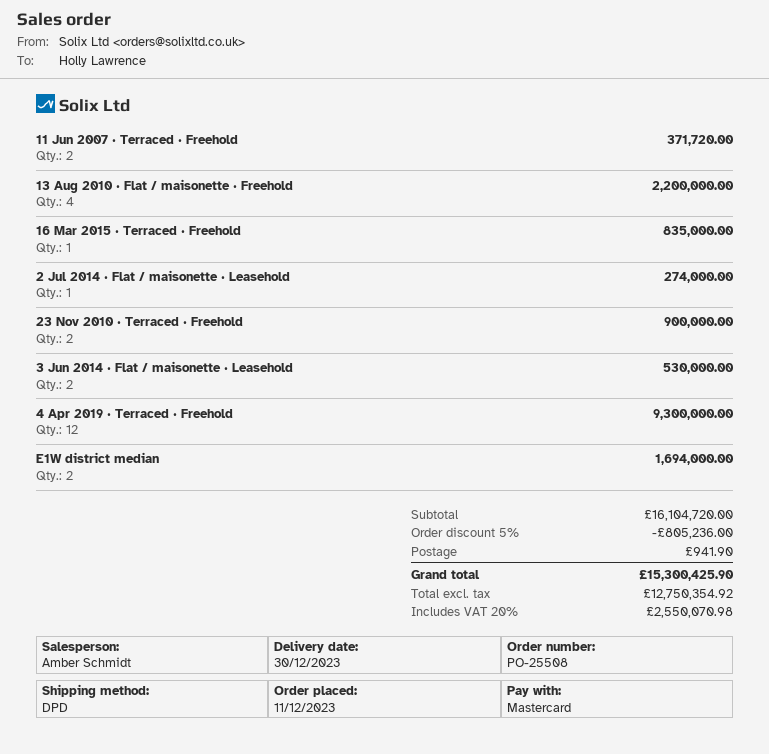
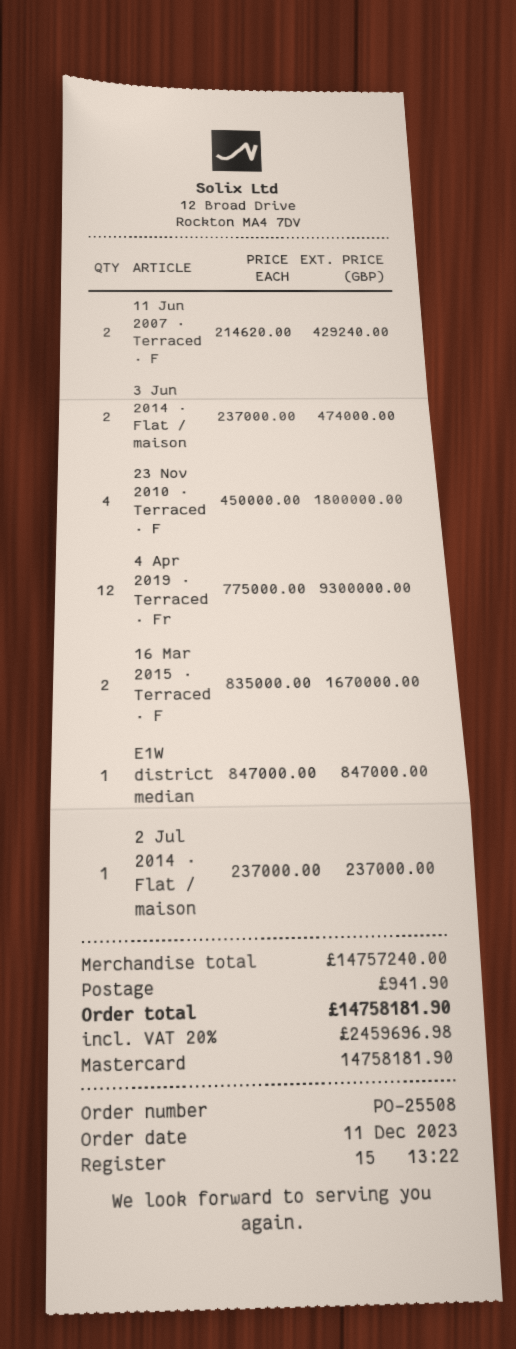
11 Jun 2007 · Terraced · Freehold: 2 for 371720.00 -> 2 for 429240.00
13 Aug 2010 · Flat / maisonette · Freehold: 4 for 2200000.00 -> none
16 Mar 2015 · Terraced · Freehold: 1 for 835000.00 -> 2 for 1670000.00
2 Jul 2014 · Flat / maisonette · Leasehold: 1 for 274000.00 -> 1 for 237000.00
23 Nov 2010 · Terraced · Freehold: 2 for 900000.00 -> 4 for 1800000.00
3 Jun 2014 · Flat / maisonette · Leasehold: 2 for 530000.00 -> 2 for 474000.00
E1W district median: 2 for 1694000.00 -> 1 for 847000.00
subtotal: 16104720.00 -> 14757240.00
discount: 5% = 805236.00 -> none
tax: 20% = 2550070.98 -> 20% = 2459696.98
total: 15300425.90 -> 14758181.90

